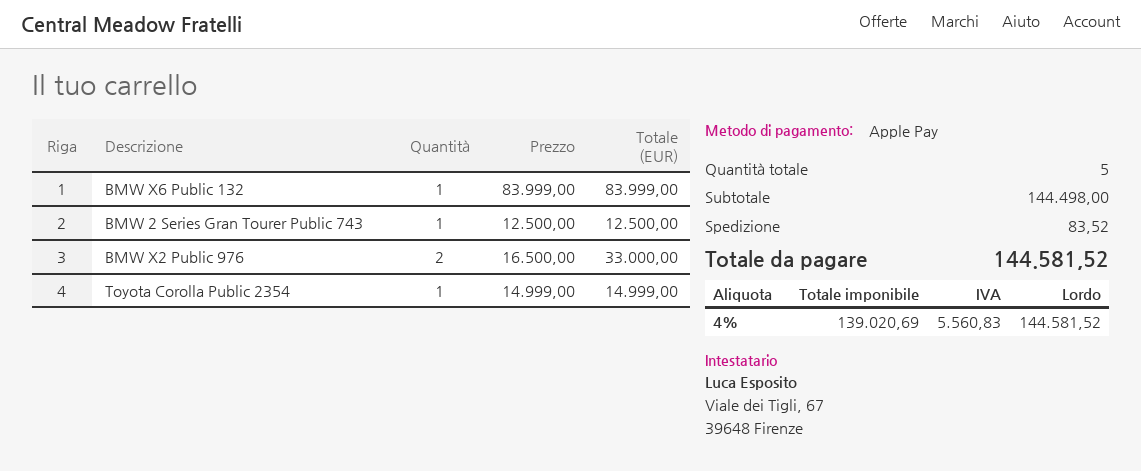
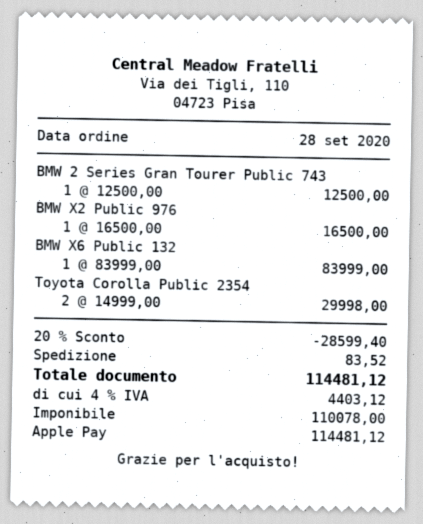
BMW X2 Public 976: 2 x 16500.00 = 33000.00 -> 1 x 16500.00 = 16500.00
Toyota Corolla Public 2354: 1 x 14999.00 = 14999.00 -> 2 x 14999.00 = 29998.00
discount: none -> 20% = 28599.40
net: 139020.69 -> 110078.00
tax: 4% = 5560.83 -> 4% = 4403.12
total: 144581.52 -> 114481.12

